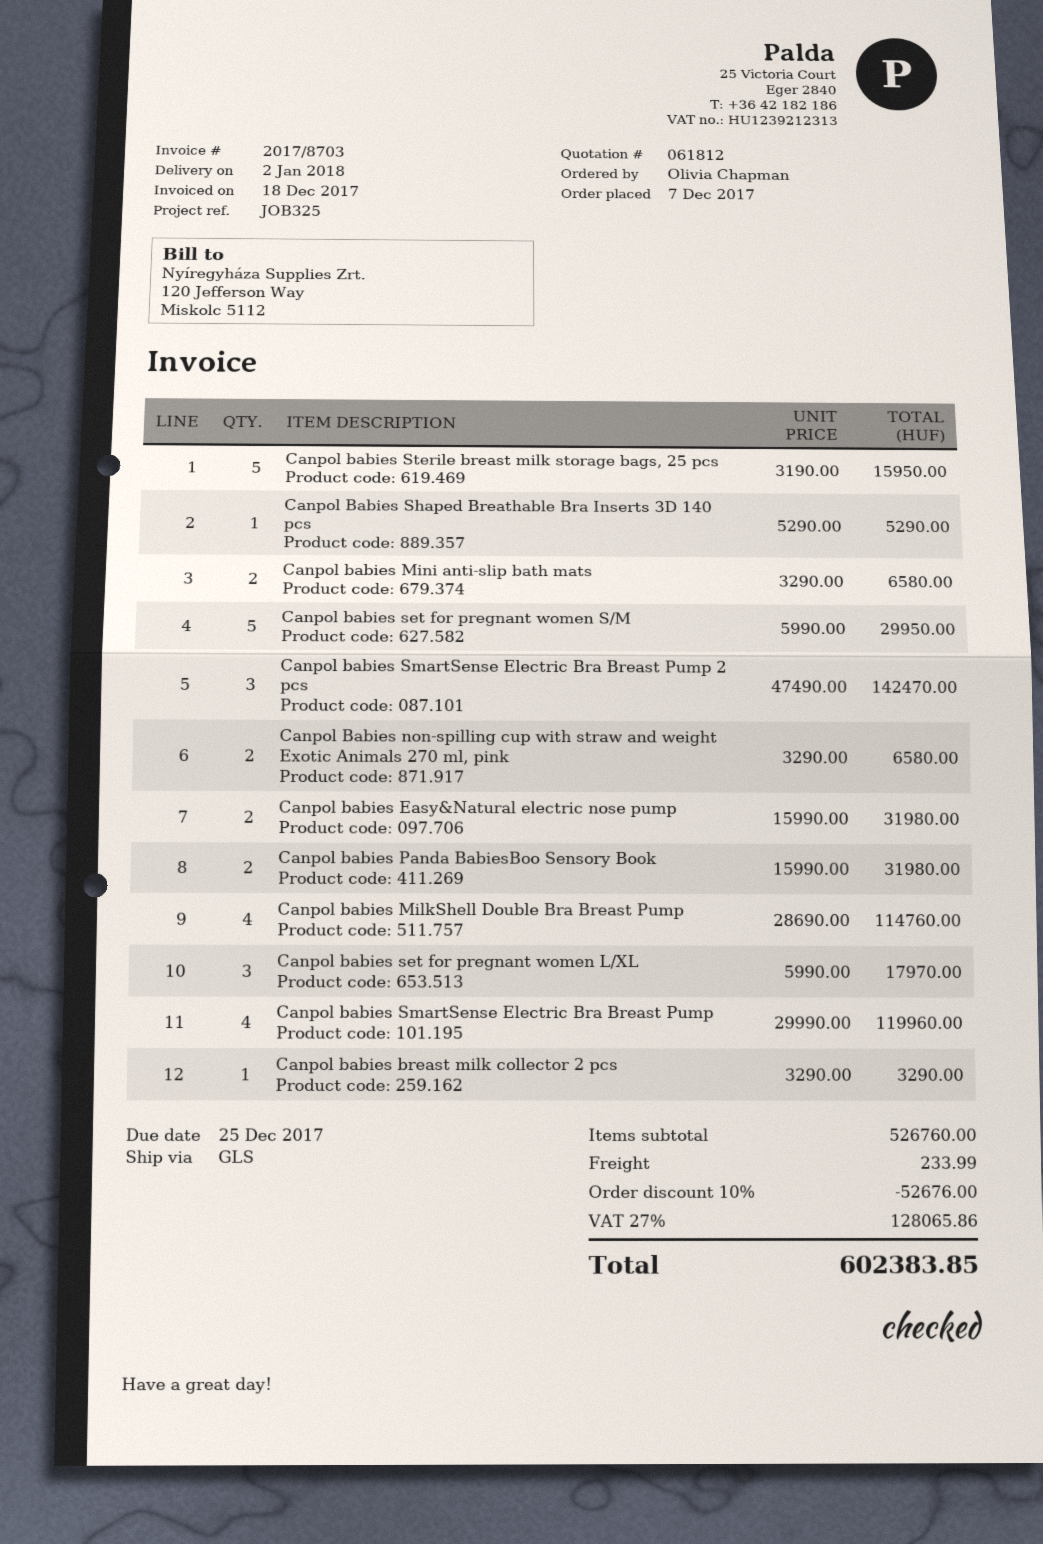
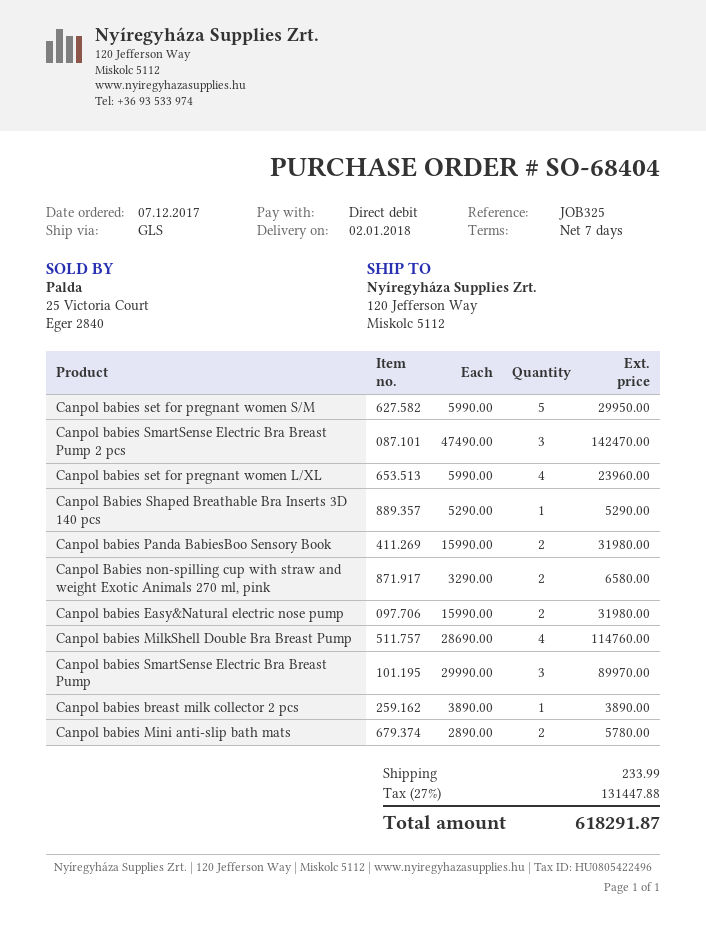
Canpol babies Sterile breast milk storage bags, 25 pcs: 5 x 3190.00 = 15950.00 -> none
Canpol babies Mini anti-slip bath mats: 2 x 3290.00 = 6580.00 -> 2 x 2890.00 = 5780.00
Canpol babies set for pregnant women L/XL: 3 x 5990.00 = 17970.00 -> 4 x 5990.00 = 23960.00
Canpol babies SmartSense Electric Bra Breast Pump: 4 x 29990.00 = 119960.00 -> 3 x 29990.00 = 89970.00
Canpol babies breast milk collector 2 pcs: 1 x 3290.00 = 3290.00 -> 1 x 3890.00 = 3890.00
discount: 10% = 52676.00 -> none
tax: 27% = 128065.86 -> 27% = 131447.88
total: 602383.85 -> 618291.87

